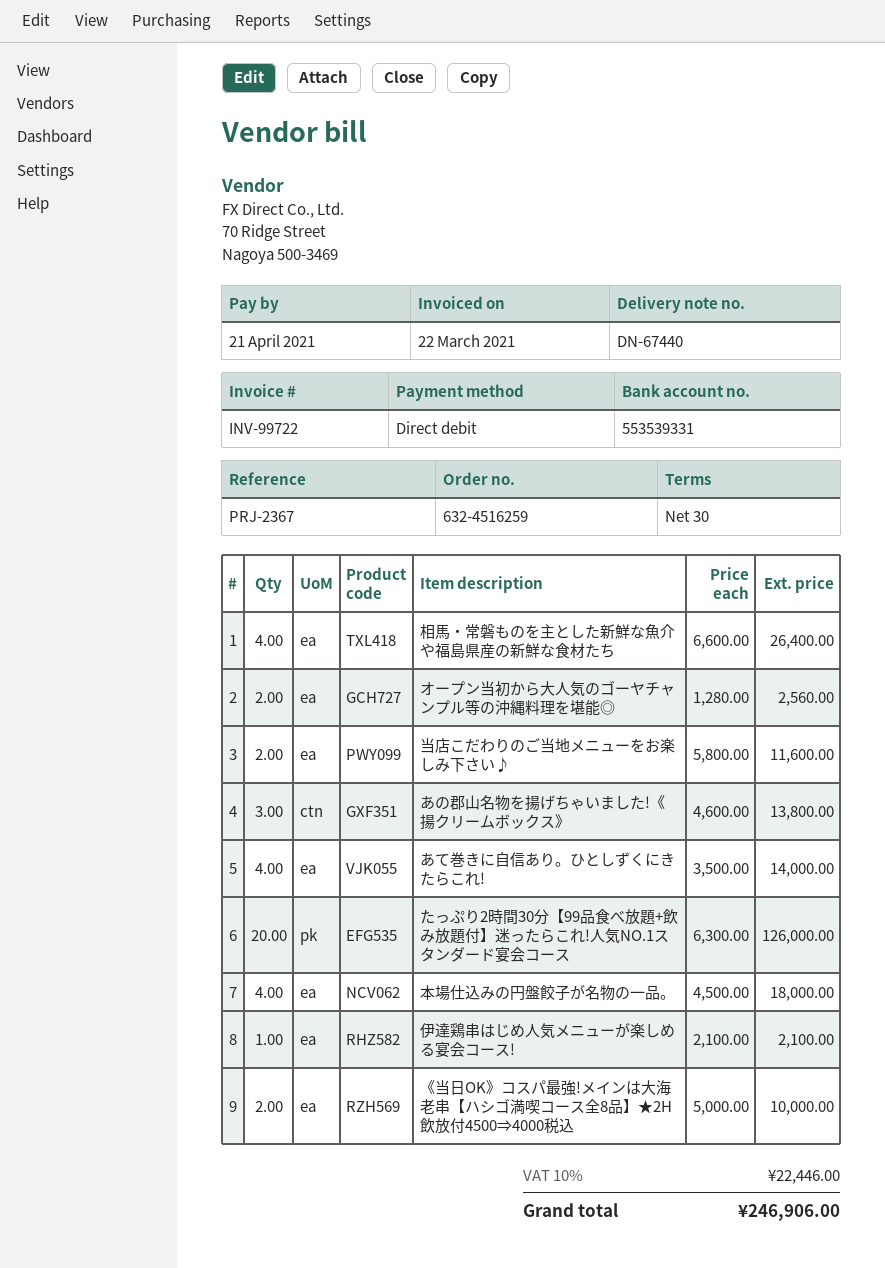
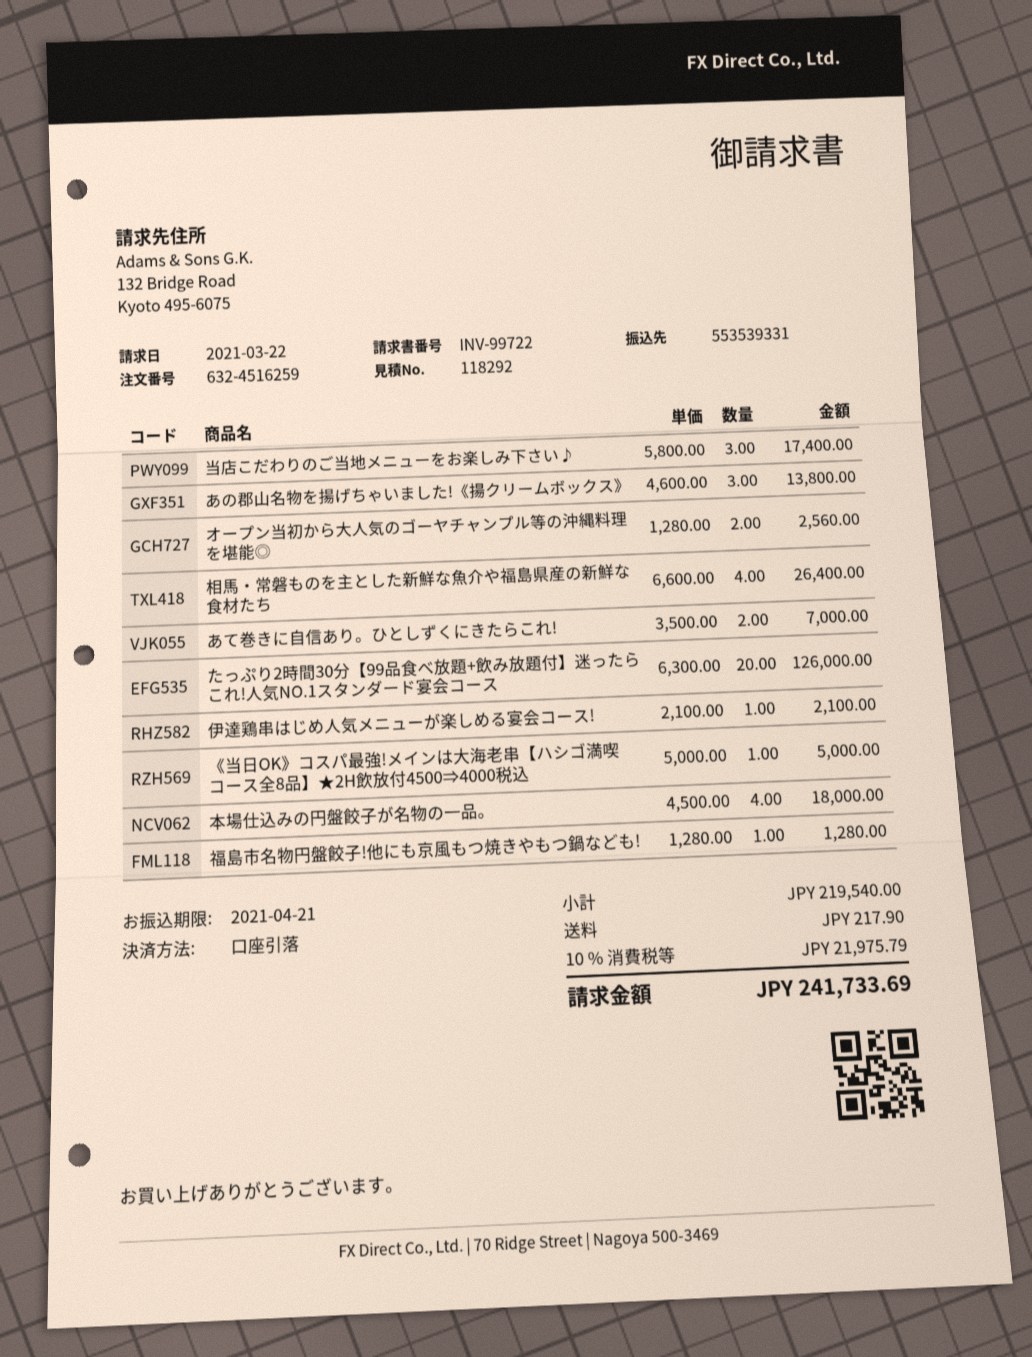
当店こだわりのご当地メニューをお楽しみ下さい♪: 2 x 5800.00 = 11600.00 -> 3 x 5800.00 = 17400.00
あて巻きに自信あり。ひとしずくにきたらこれ!: 4 x 3500.00 = 14000.00 -> 2 x 3500.00 = 7000.00
《当日OK》コスパ最強!メインは大海老串【ハシゴ満喫コース全8品】★2H飲放付4500⇒4000税込: 2 x 5000.00 = 10000.00 -> 1 x 5000.00 = 5000.00
福島市名物円盤餃子!他にも京風もつ焼きやもつ鍋なども!: none -> 1 x 1280.00 = 1280.00
shipping: none -> 217.90
tax: 10% = 22446.00 -> 10% = 21975.79
total: 246906.00 -> 241733.69

